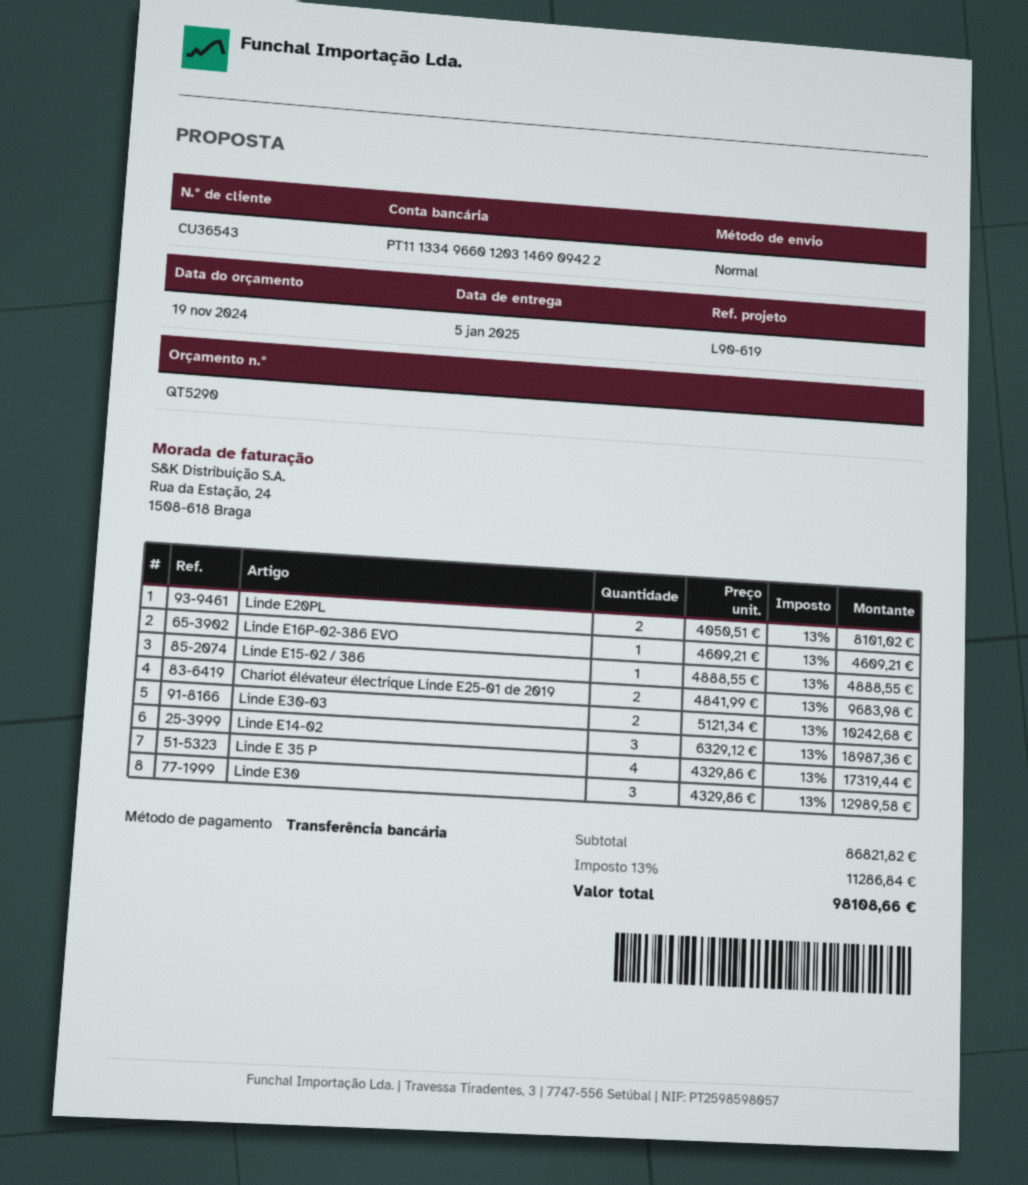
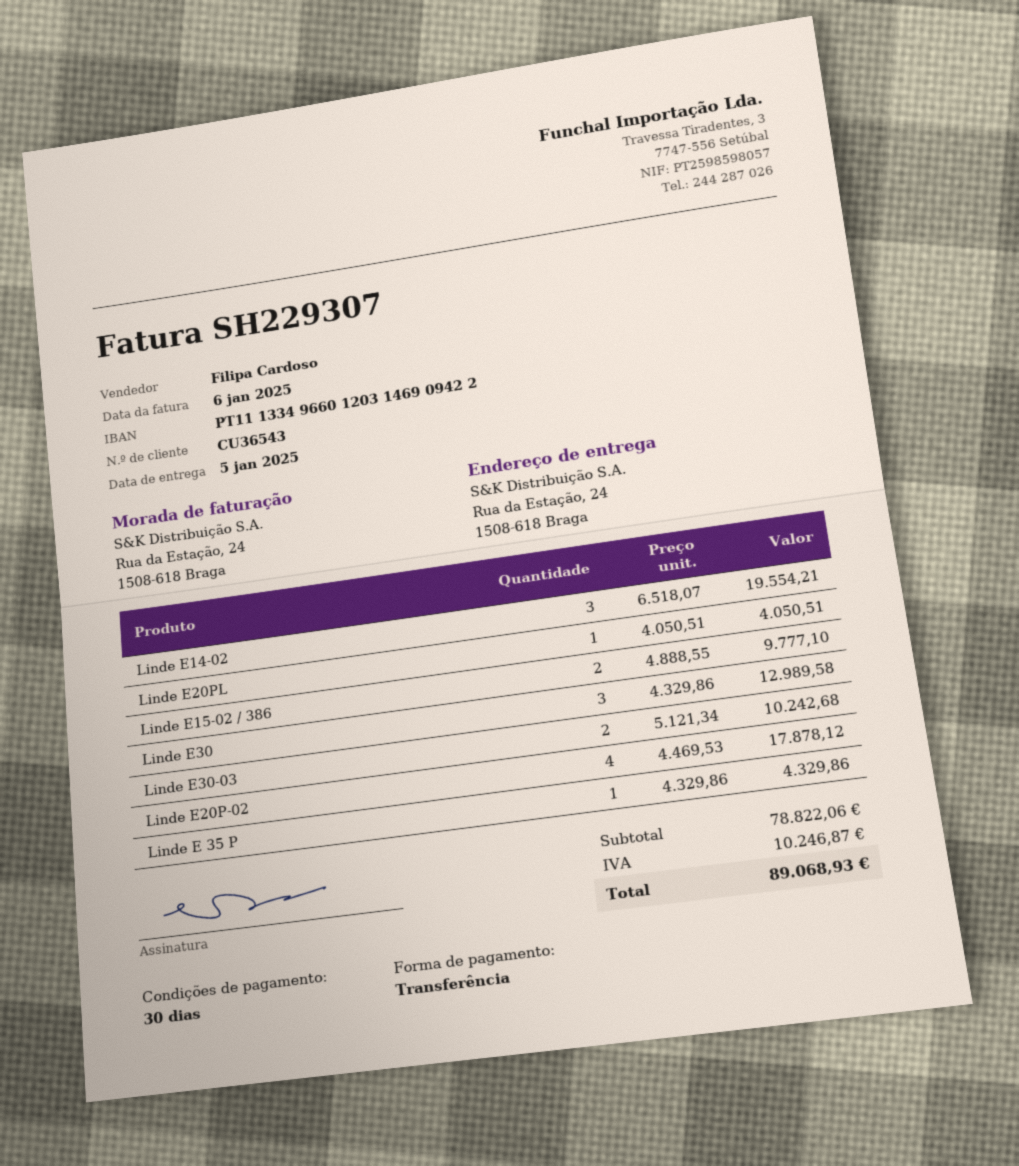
Linde E20PL: 2 x 4050.51 = 8101.02 -> 1 x 4050.51 = 4050.51
Linde E16P-02-386 EVO: 1 x 4609.21 = 4609.21 -> none
Linde E15-02 / 386: 1 x 4888.55 = 4888.55 -> 2 x 4888.55 = 9777.10
Chariot élévateur électrique Linde E25-01 de 2019: 2 x 4841.99 = 9683.98 -> none
Linde E14-02: 3 x 6329.12 = 18987.36 -> 3 x 6518.07 = 19554.21
Linde E 35 P: 4 x 4329.86 = 17319.44 -> 1 x 4329.86 = 4329.86
Linde E20P-02: none -> 4 x 4469.53 = 17878.12
subtotal: 86821.82 -> 78822.06
tax: 11286.84 -> 10246.87
total: 98108.66 -> 89068.93

